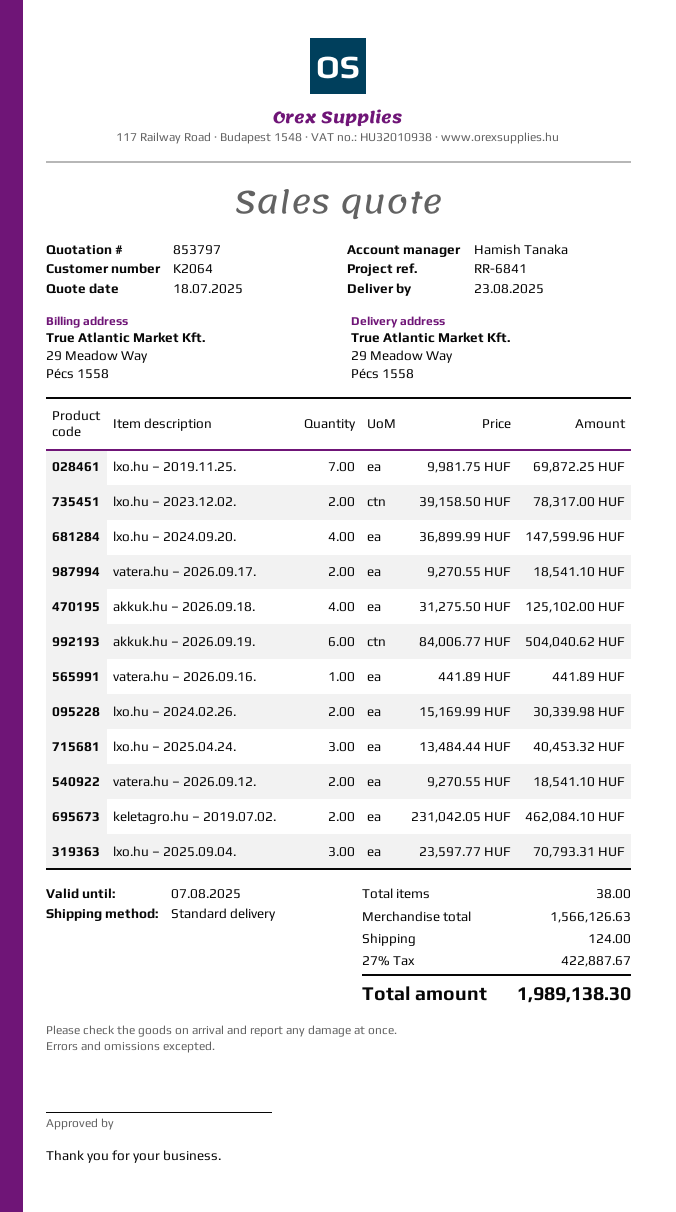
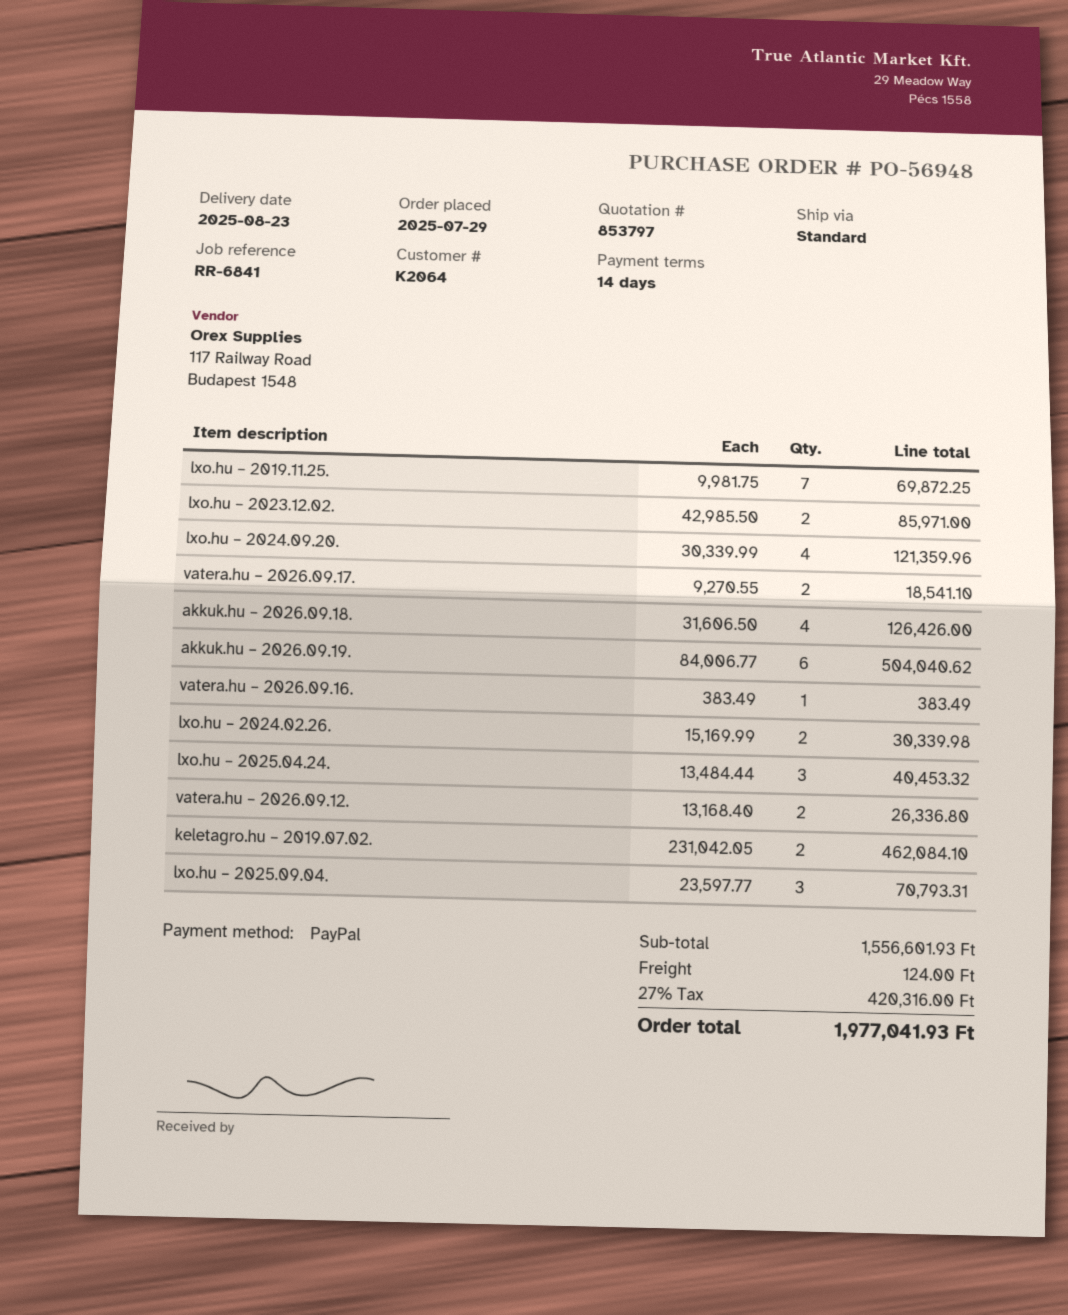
lxo.hu – 2023.12.02.: 2 x 39158.50 = 78317.00 -> 2 x 42985.50 = 85971.00
lxo.hu – 2024.09.20.: 4 x 36899.99 = 147599.96 -> 4 x 30339.99 = 121359.96
akkuk.hu – 2026.09.18.: 4 x 31275.50 = 125102.00 -> 4 x 31606.50 = 126426.00
vatera.hu – 2026.09.16.: 1 x 441.89 = 441.89 -> 1 x 383.49 = 383.49
vatera.hu – 2026.09.12.: 2 x 9270.55 = 18541.10 -> 2 x 13168.40 = 26336.80
subtotal: 1566126.63 -> 1556601.93
tax: 27% = 422887.67 -> 27% = 420316.00
total: 1989138.30 -> 1977041.93

